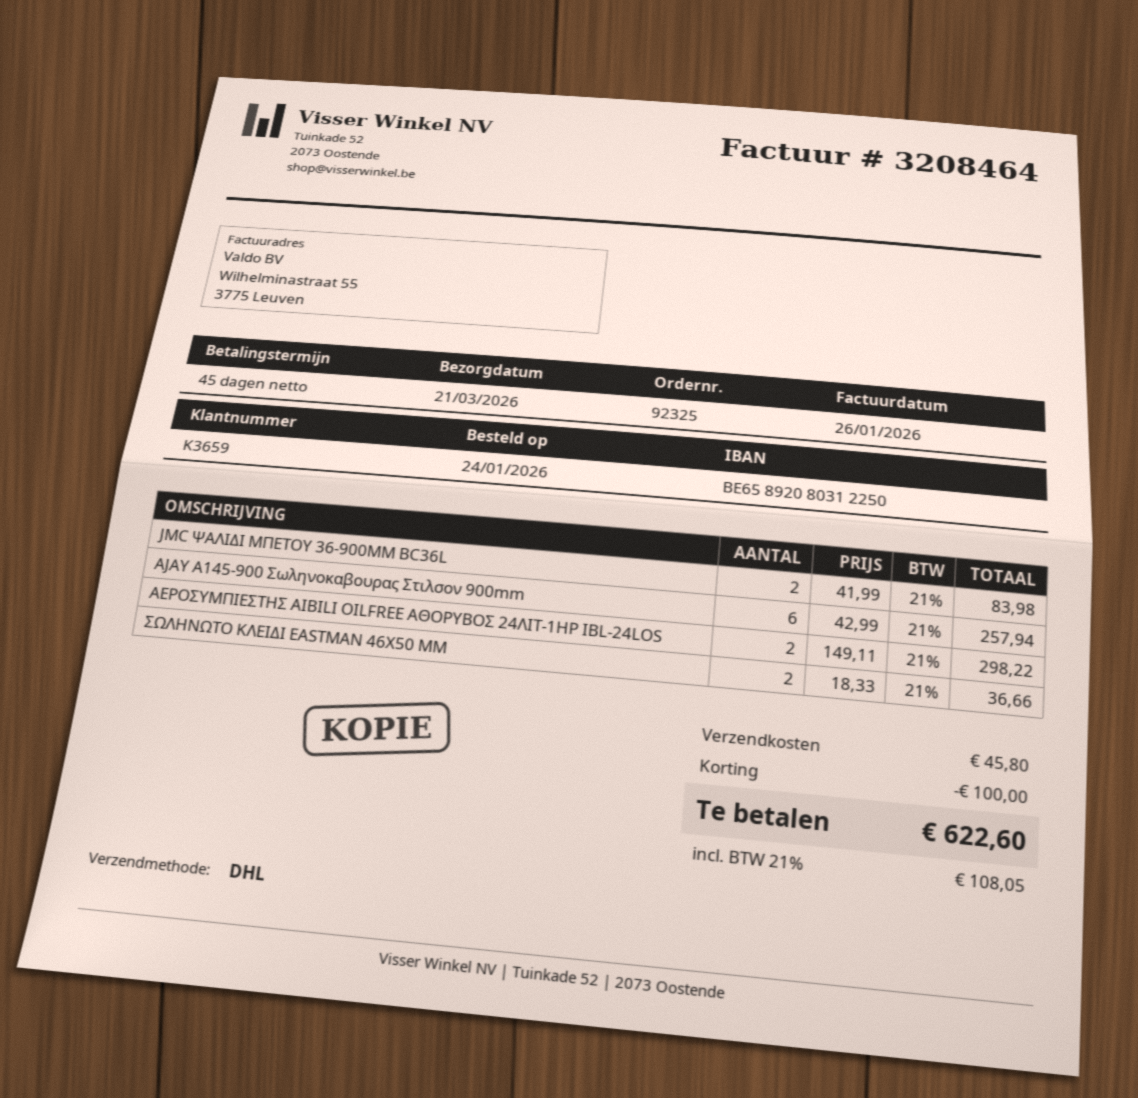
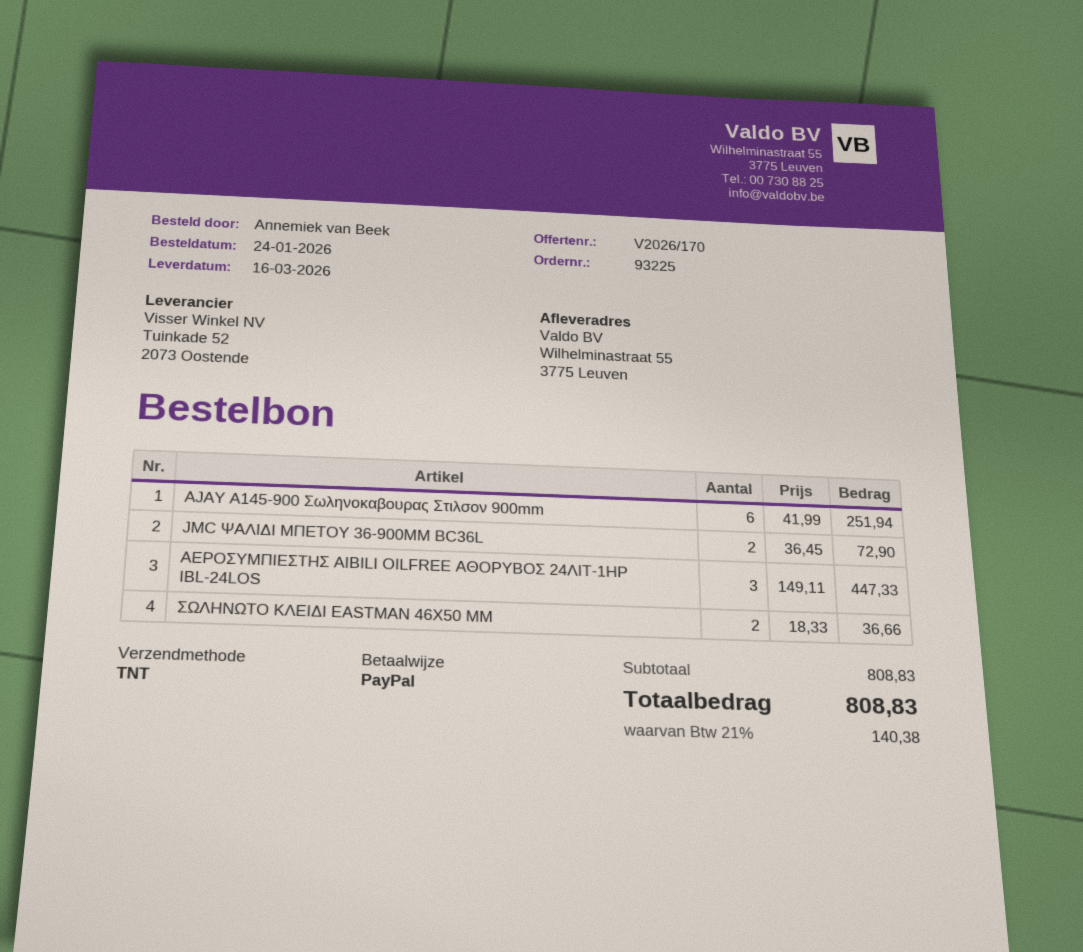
order number: 92325 -> 93225
delivery date: 2026-03-21 -> 2026-03-16
shipping method: DHL -> TNT
JMC ΨΑΛΙΔΙ ΜΠΕΤΟΥ 36-900MM BC36L: 2 x 41.99 = 83.98 -> 2 x 36.45 = 72.90
AJAY A145-900 Σωληνοκαβουρας Στιλσον 900mm: 6 x 42.99 = 257.94 -> 6 x 41.99 = 251.94
ΑΕΡΟΣΥΜΠΙΕΣΤΗΣ AIBILI OILFREE ΑΘΟΡΥΒΟΣ 24ΛΙΤ-1HP IBL-24LOS: 2 x 149.11 = 298.22 -> 3 x 149.11 = 447.33
discount: 100.00 -> none
shipping: 45.80 -> none
tax: 21% = 108.05 -> 21% = 140.38
total: 622.60 -> 808.83

